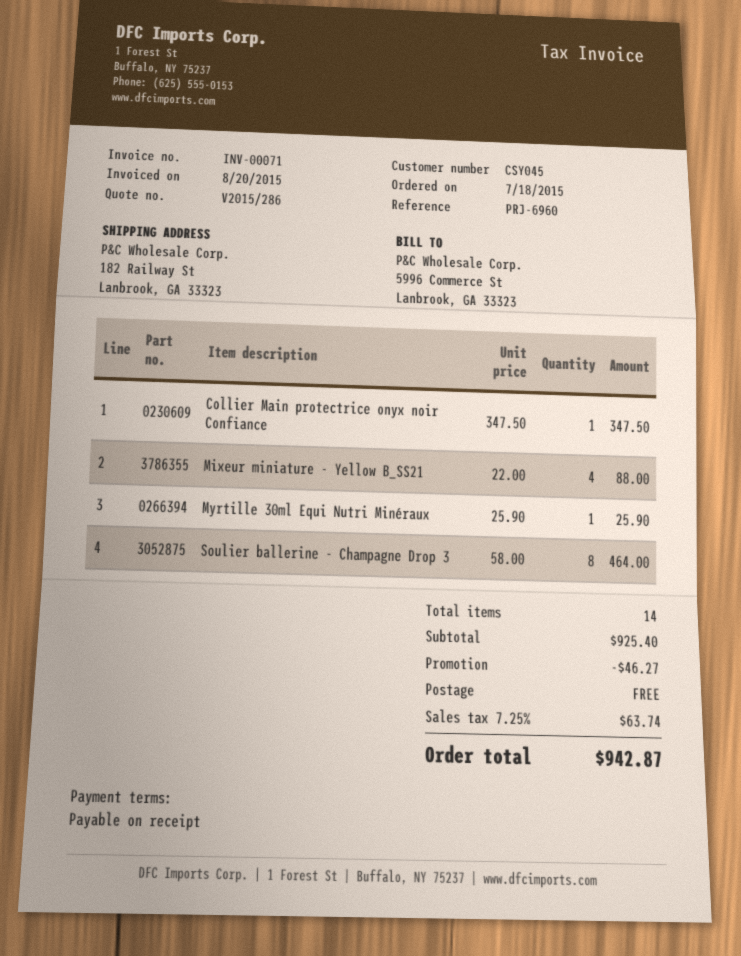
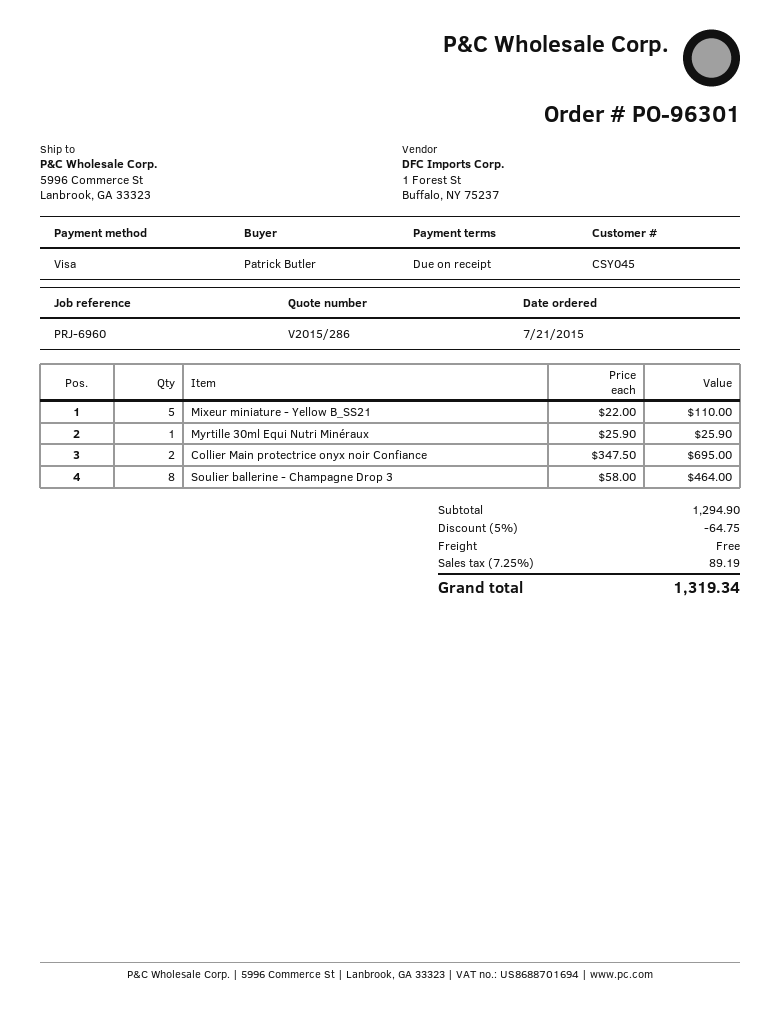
order date: 2015-07-18 -> 2015-07-21
ship to: 182 Railway St, Lanbrook, GA 33323 -> 5996 Commerce St, Lanbrook, GA 33323
Collier Main protectrice onyx noir Confiance: 1 x 347.50 = 347.50 -> 2 x 347.50 = 695.00
Mixeur miniature - Yellow B_SS21: 4 x 22.00 = 88.00 -> 5 x 22.00 = 110.00
subtotal: 925.40 -> 1294.90
discount: 46.27 -> 64.75
tax: 7.25% = 63.74 -> 7.25% = 89.19
total: 942.87 -> 1319.34

